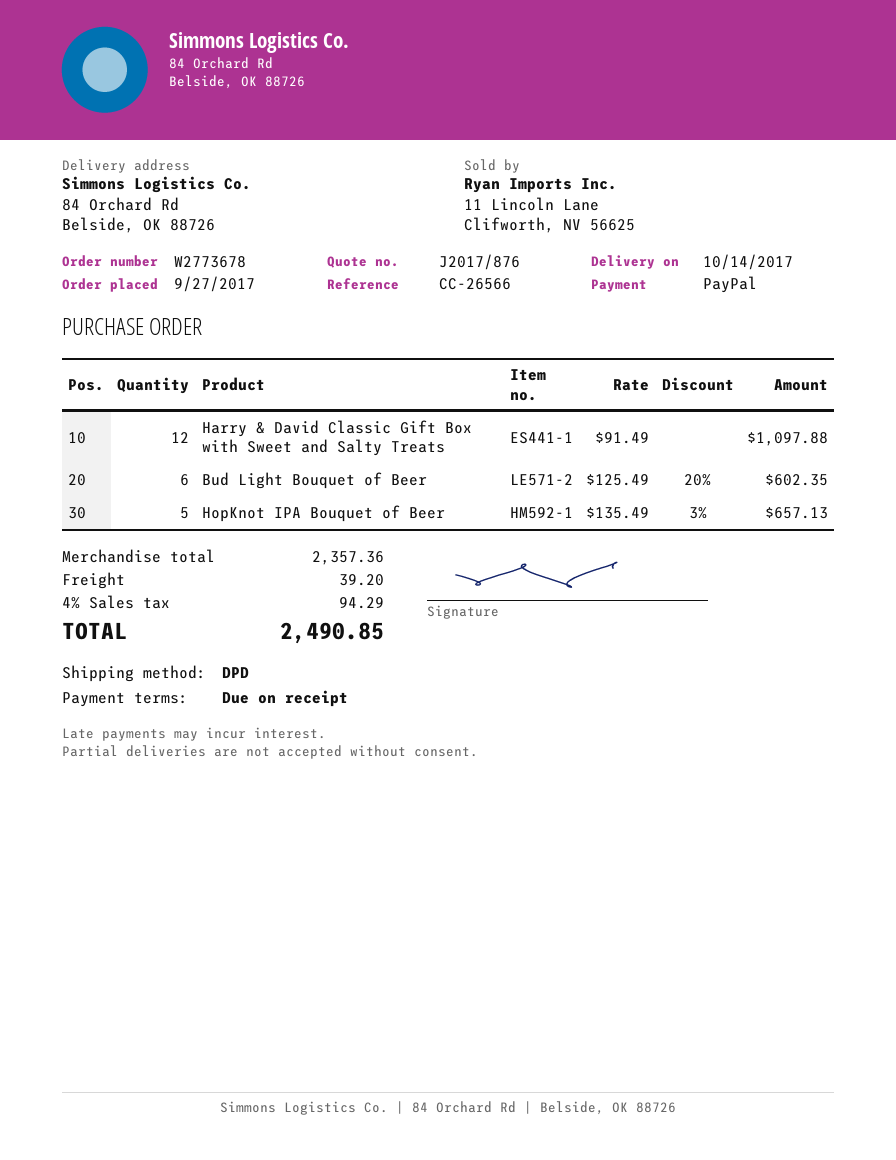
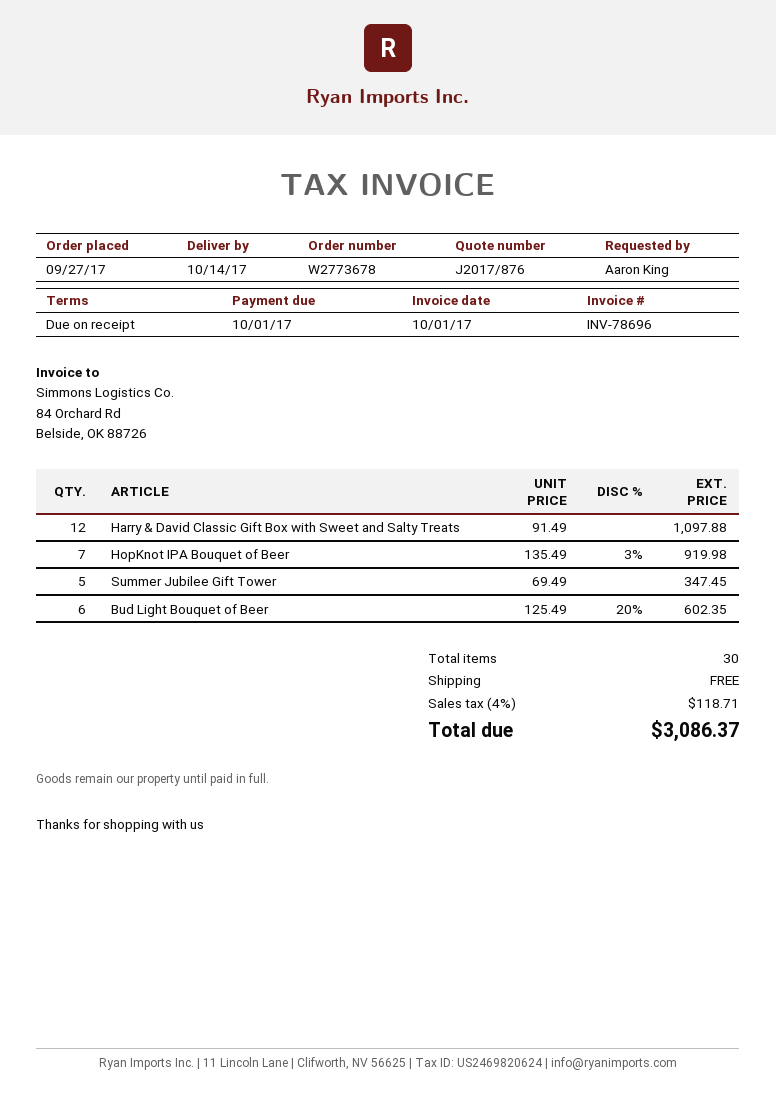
HopKnot IPA Bouquet of Beer: 5 x 135.49 - 3% = 657.13 -> 7 x 135.49 - 3% = 919.98
Summer Jubilee Gift Tower: none -> 5 x 69.49 = 347.45
shipping: 39.20 -> 0.00
tax: 4% = 94.29 -> 4% = 118.71
total: 2490.85 -> 3086.37

